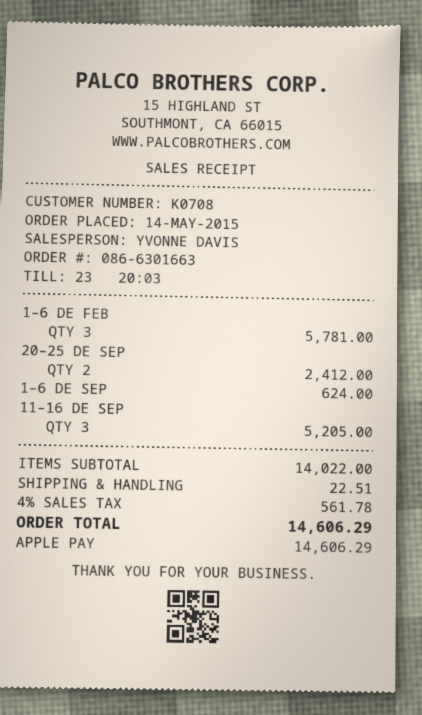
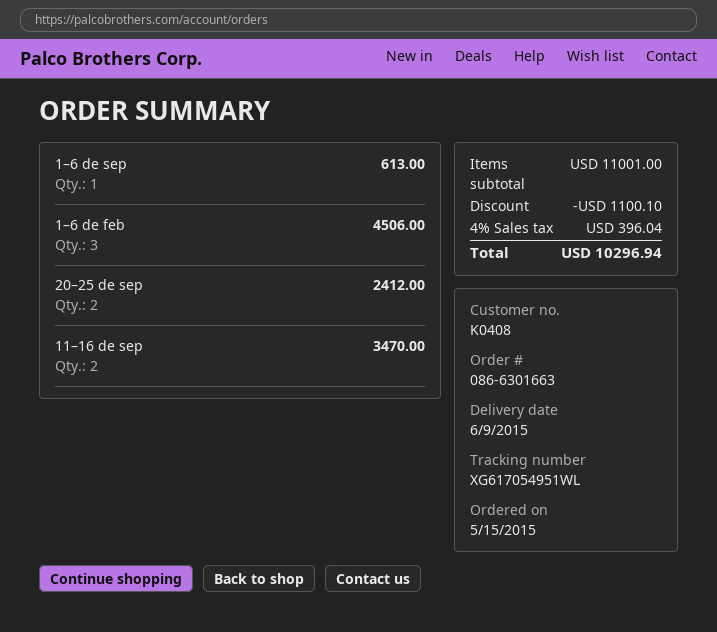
order date: 2015-05-14 -> 2015-05-15
customer number: K0708 -> K0408
1–6 DE FEB: 3 for 5781.00 -> 3 for 4506.00
1–6 DE SEP: 1 for 624.00 -> 1 for 613.00
11–16 DE SEP: 3 for 5205.00 -> 2 for 3470.00
subtotal: 14022.00 -> 11001.00
discount: none -> 1100.10
shipping: 22.51 -> none
tax: 4% = 561.78 -> 4% = 396.04
total: 14606.29 -> 10296.94

